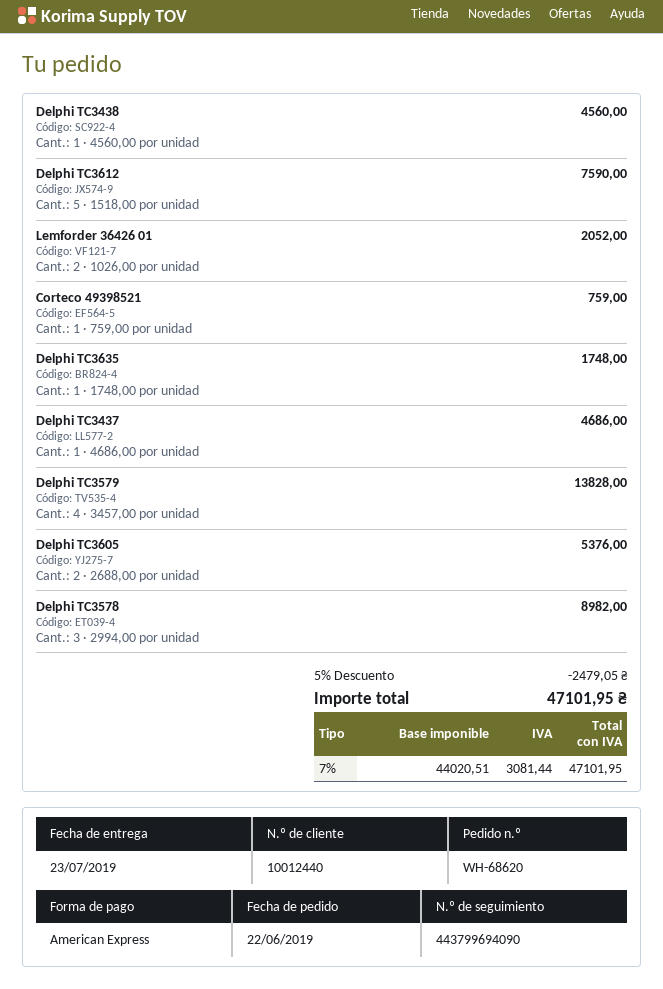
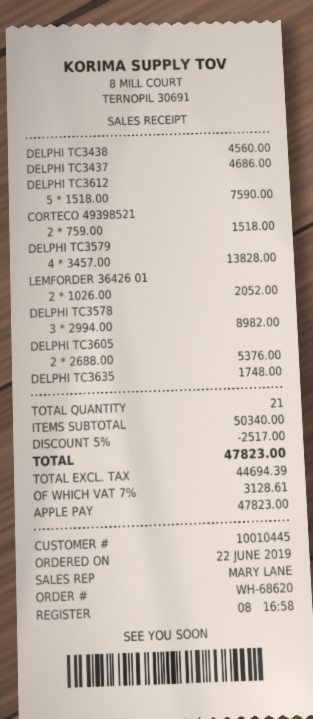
customer number: 10012440 -> 10010445
payment method: American Express -> Apple Pay
Corteco 49398521: 1 x 759.00 = 759.00 -> 2 x 759.00 = 1518.00
discount: 5% = 2479.05 -> 5% = 2517.00
net: 44020.51 -> 44694.39
tax: 7% = 3081.44 -> 7% = 3128.61
total: 47101.95 -> 47823.00

